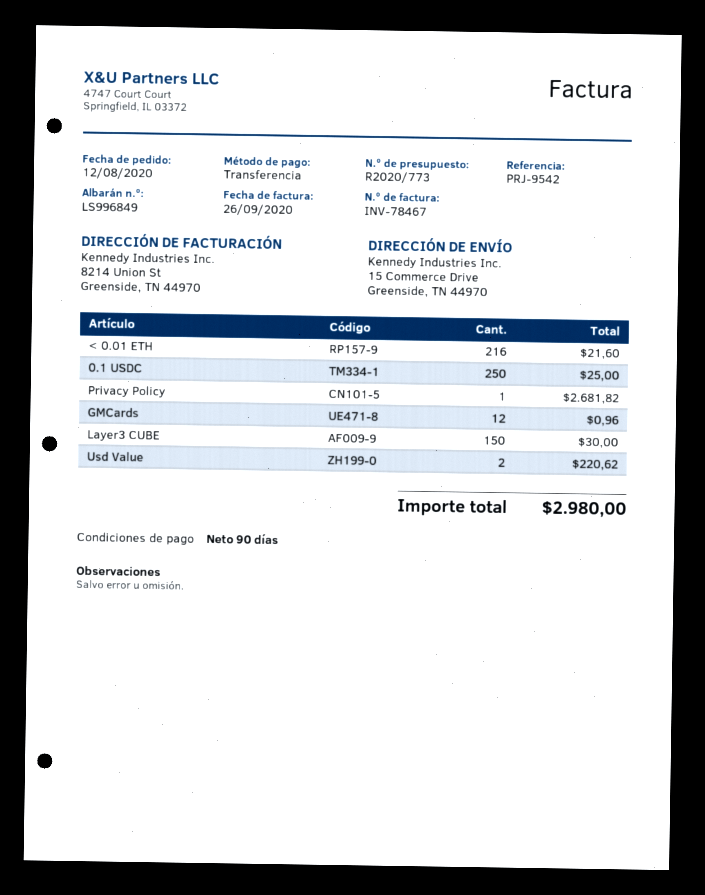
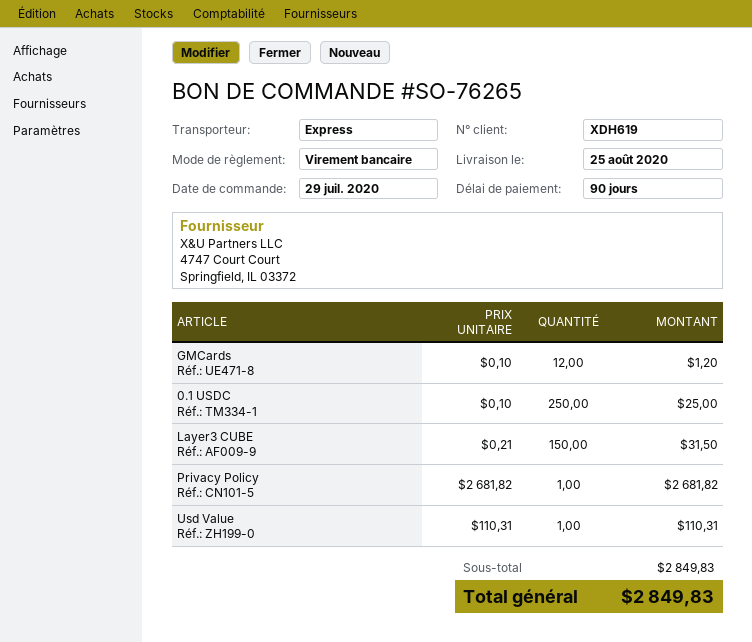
order date: 2020-08-12 -> 2020-07-29
< 0.01 ETH: 216 for 21.60 -> none
GMCards: 12 for 0.96 -> 12 for 1.20
Layer3 CUBE: 150 for 30.00 -> 150 for 31.50
Usd Value: 2 for 220.62 -> 1 for 110.31
total: 2980.00 -> 2849.83

